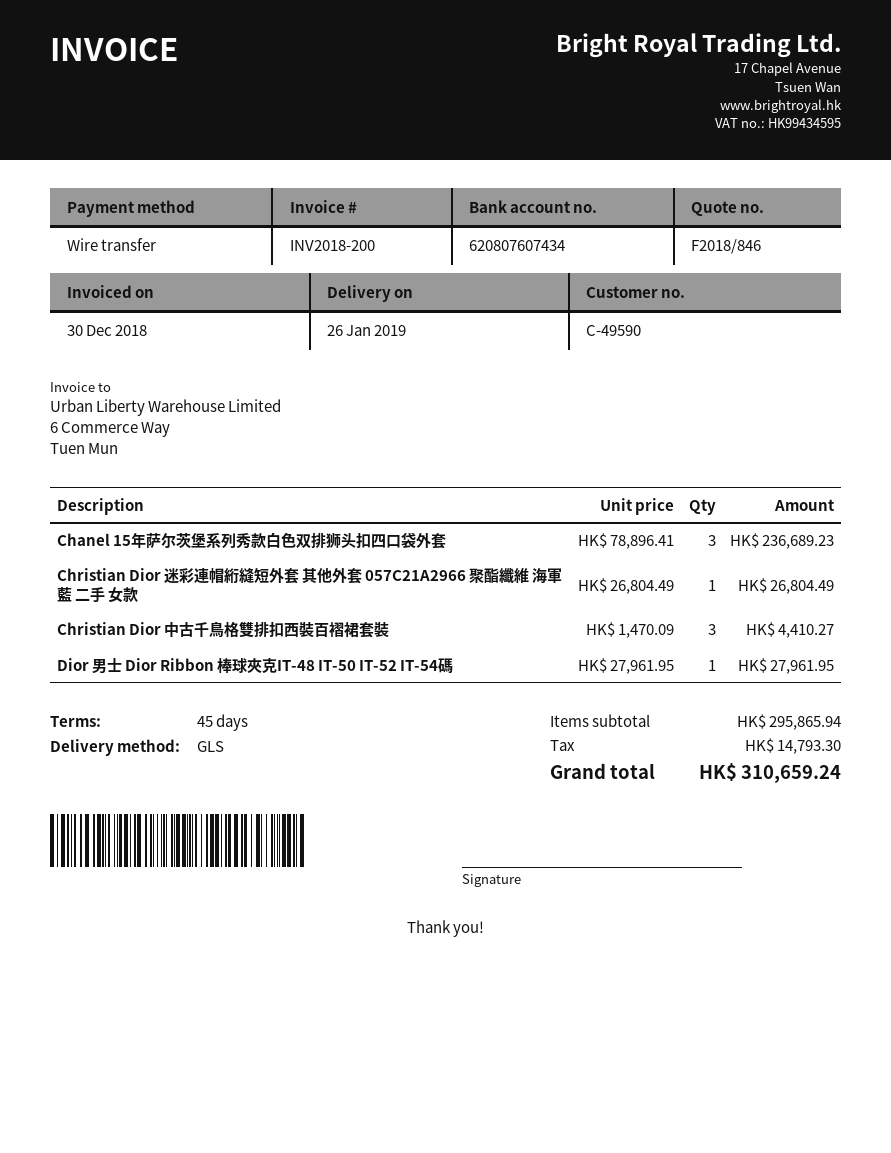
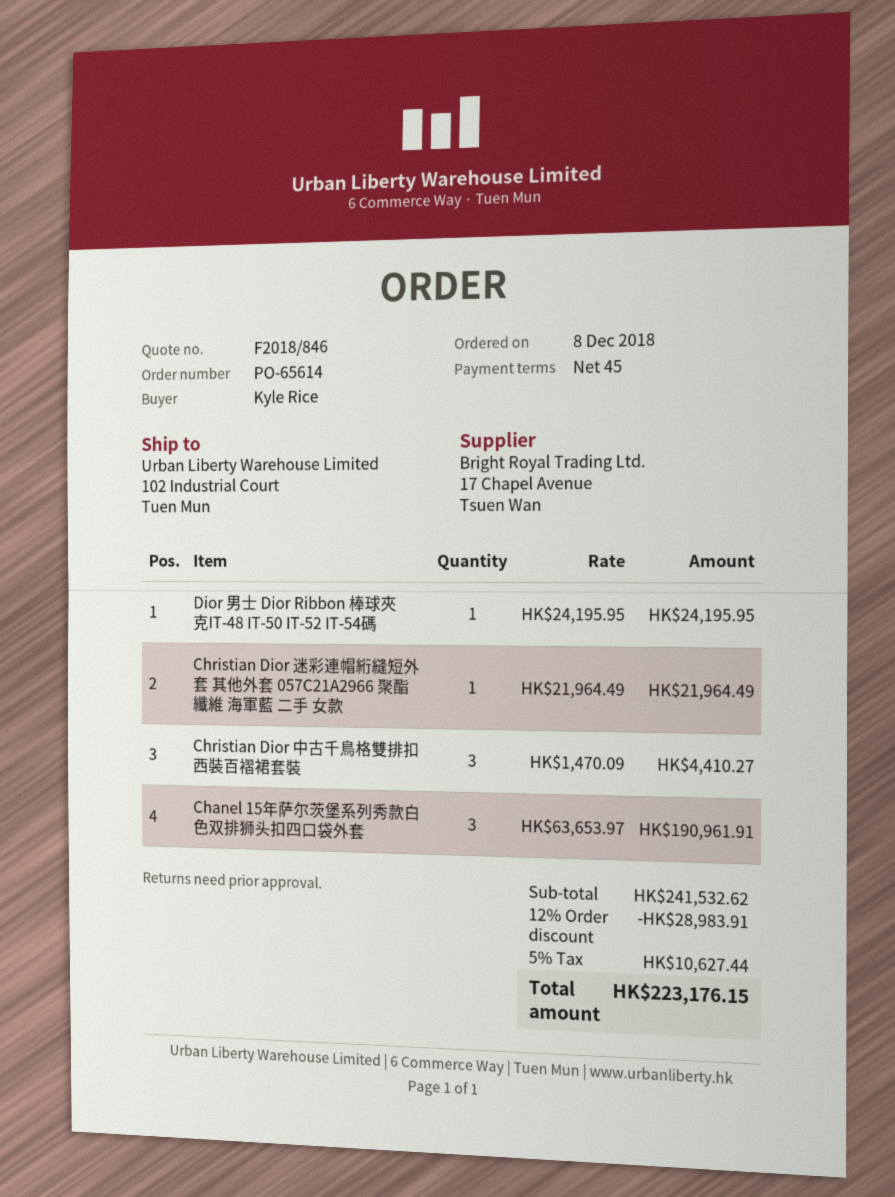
Chanel 15年萨尔茨堡系列秀款白色双排狮头扣四口袋外套: 3 x 78896.41 = 236689.23 -> 3 x 63653.97 = 190961.91
Christian Dior 迷彩連帽絎縫短外套 其他外套 057C21A2966 聚酯纖維 海軍藍 二手 女款: 1 x 26804.49 = 26804.49 -> 1 x 21964.49 = 21964.49
Dior 男士 Dior Ribbon 棒球夾克IT-48 IT-50 IT-52 IT-54碼: 1 x 27961.95 = 27961.95 -> 1 x 24195.95 = 24195.95
subtotal: 295865.94 -> 241532.62
discount: none -> 12% = 28983.91
tax: 14793.30 -> 10627.44
total: 310659.24 -> 223176.15

